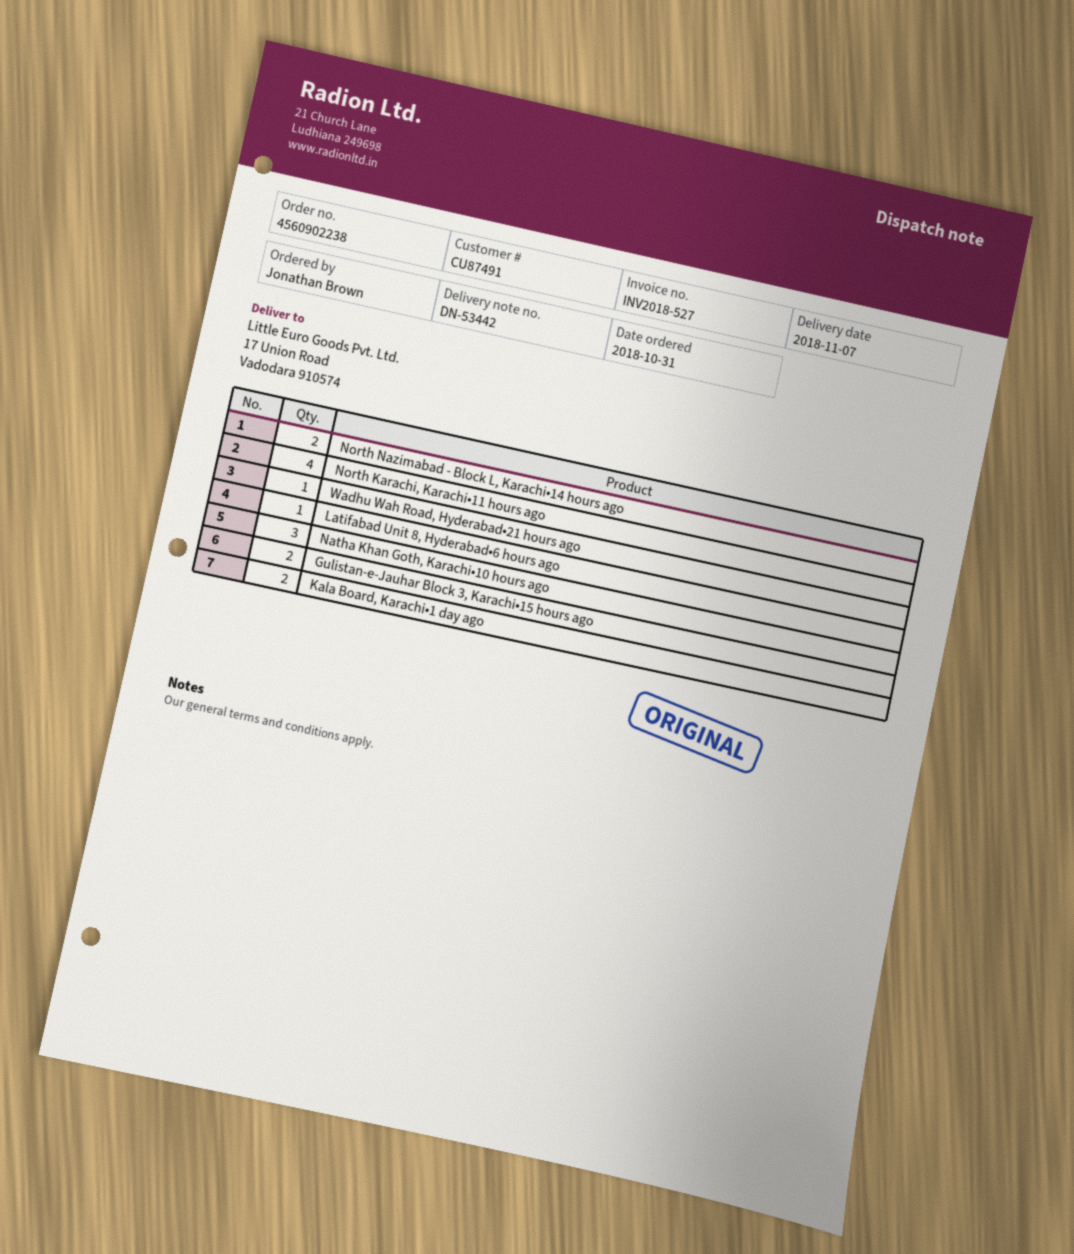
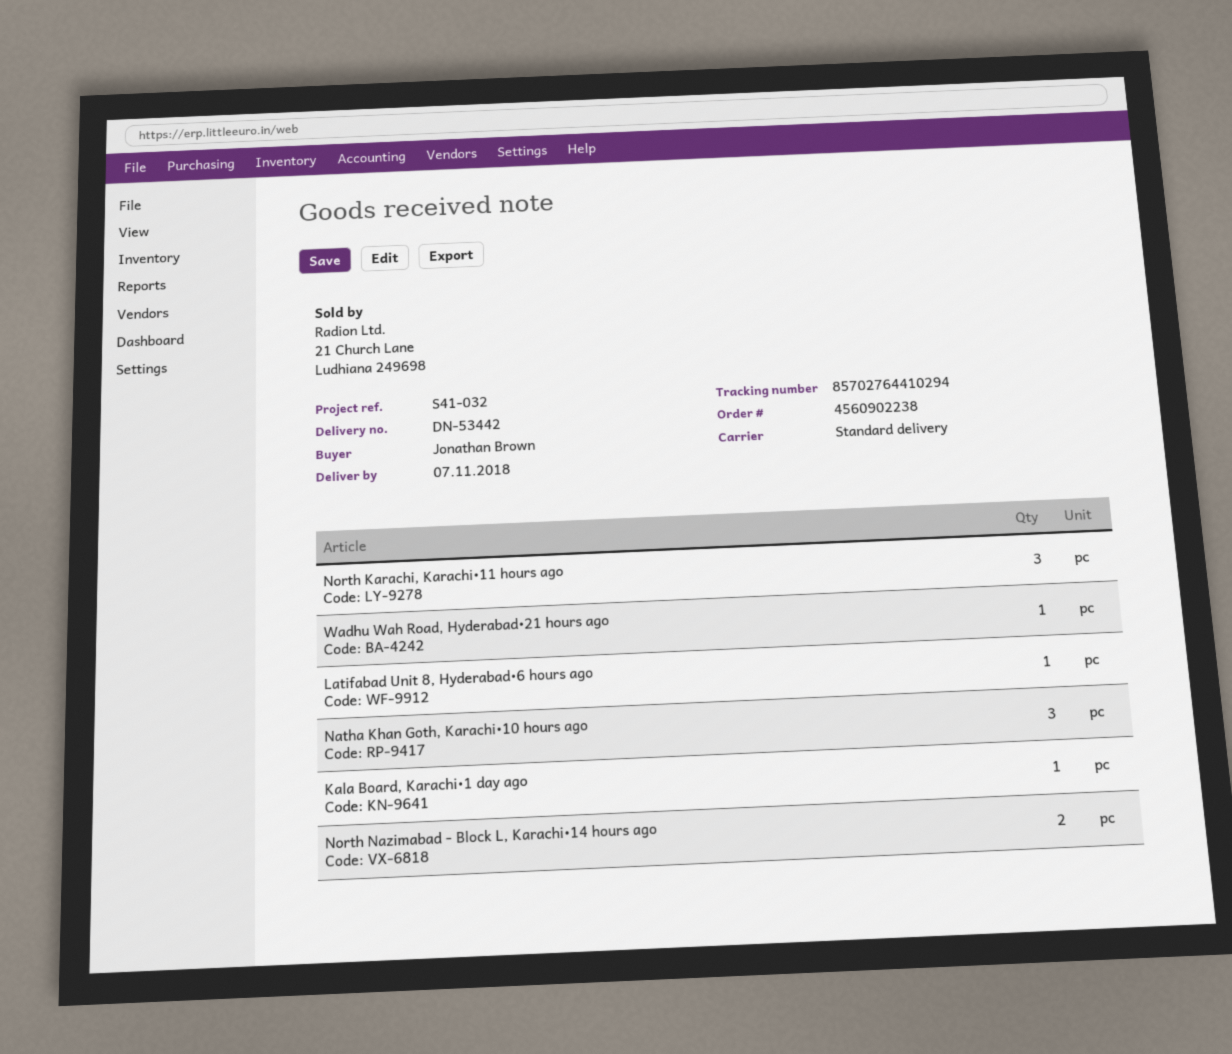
North Karachi, Karachi•11 hours ago: 4 -> 3
Gulistan-e-Jauhar Block 3, Karachi•15 hours ago: 2 -> none
Kala Board, Karachi•1 day ago: 2 -> 1

